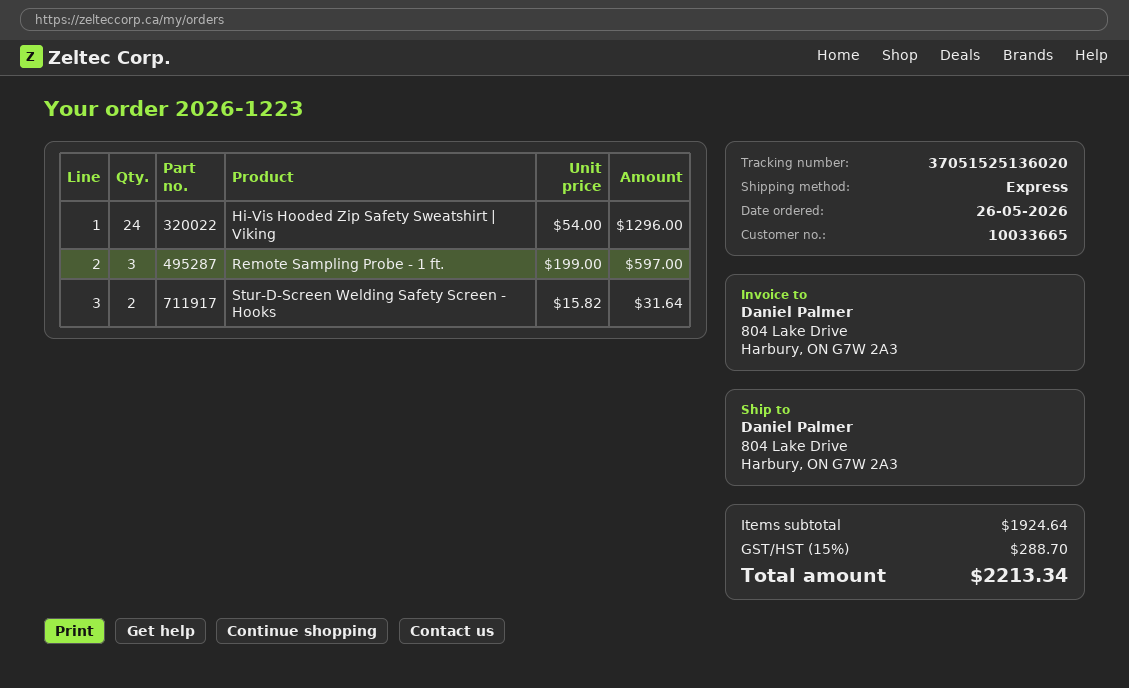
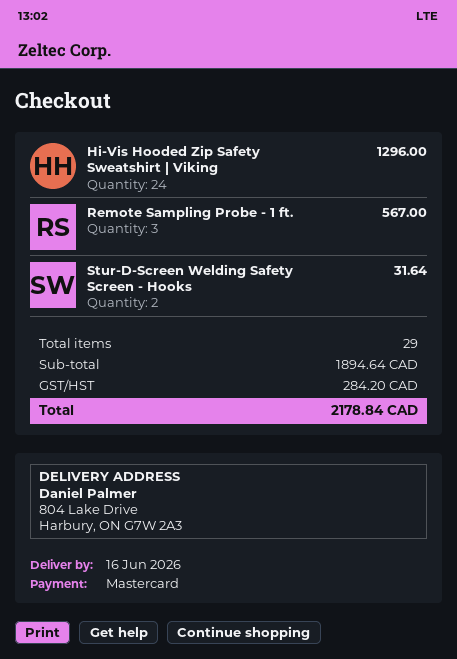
Remote Sampling Probe - 1 ft.: 3 for 597.00 -> 3 for 567.00
subtotal: 1924.64 -> 1894.64
tax: 288.70 -> 284.20
total: 2213.34 -> 2178.84

